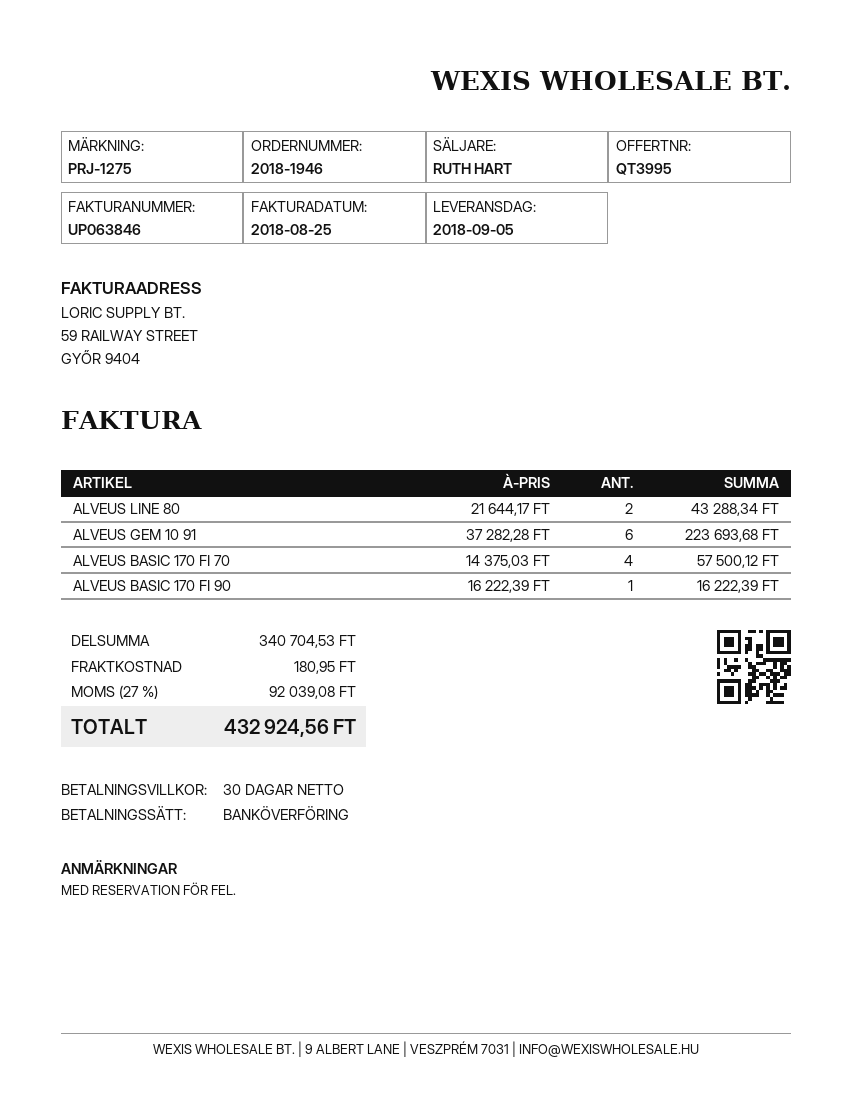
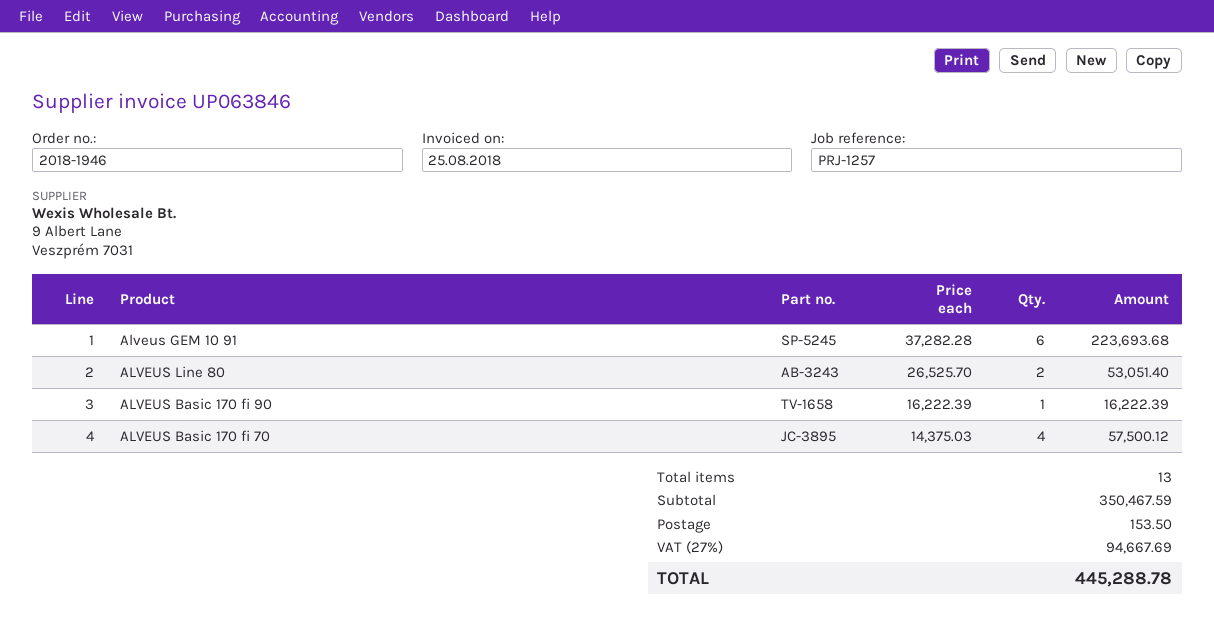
reference: PRJ-1275 -> PRJ-1257
ALVEUS LINE 80: 2 x 21644.17 = 43288.34 -> 2 x 26525.70 = 53051.40
subtotal: 340704.53 -> 350467.59
shipping: 180.95 -> 153.50
tax: 27% = 92039.08 -> 27% = 94667.69
total: 432924.56 -> 445288.78

